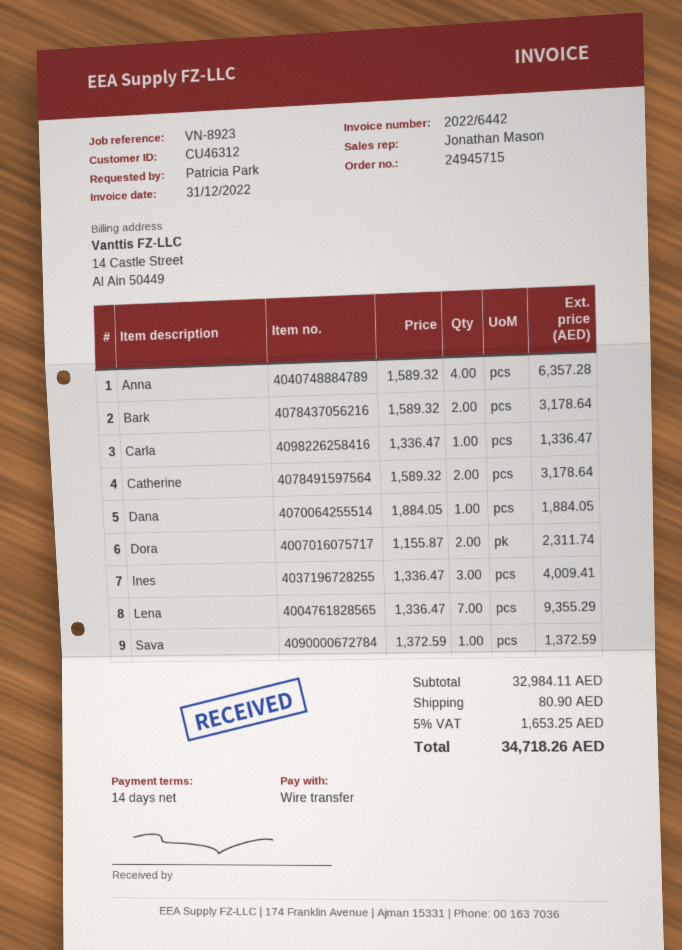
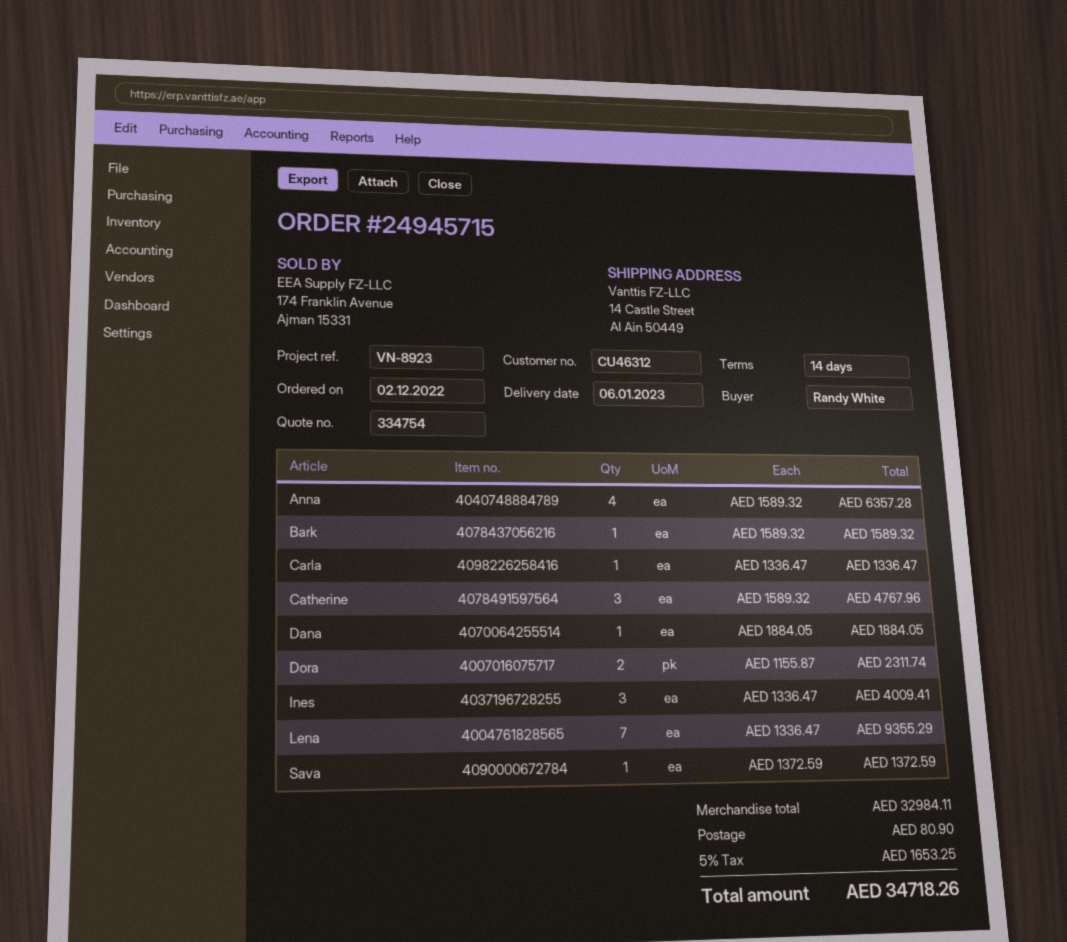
ordered by: Patricia Park -> Randy White
Bark: 2 x 1589.32 = 3178.64 -> 1 x 1589.32 = 1589.32
Catherine: 2 x 1589.32 = 3178.64 -> 3 x 1589.32 = 4767.96

